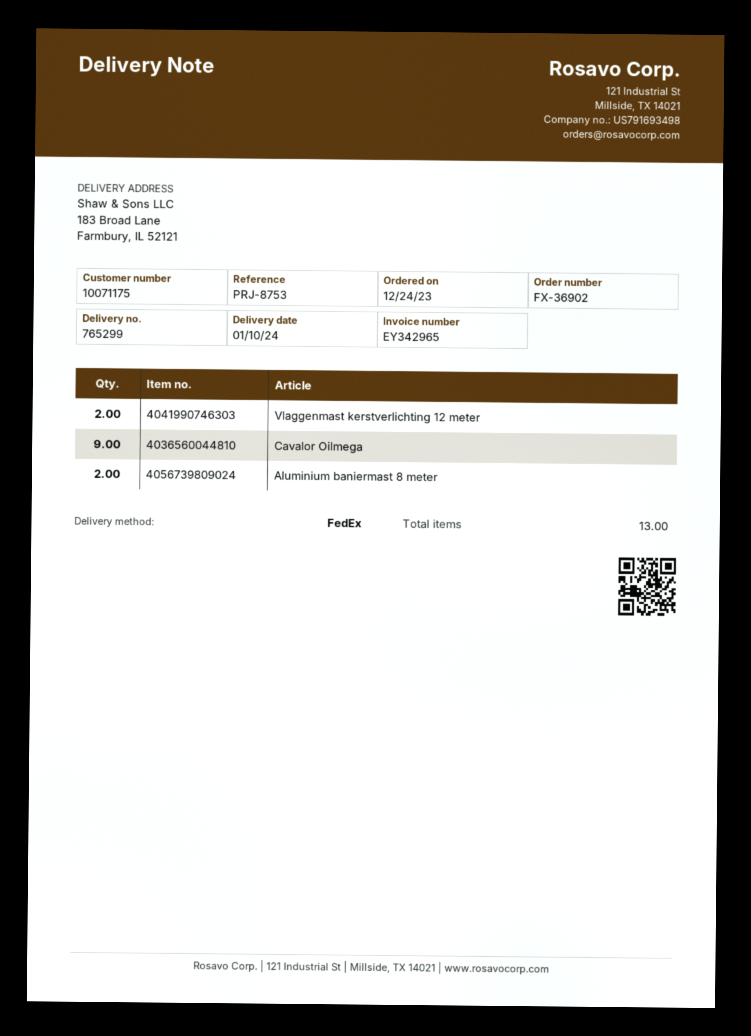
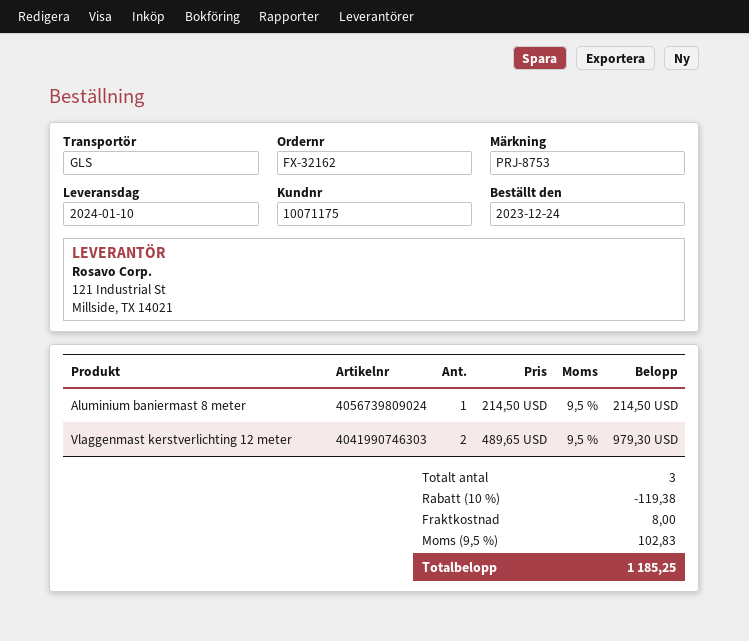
order number: FX-36902 -> FX-32162
shipping method: FedEx -> GLS
Cavalor Oilmega: 9 -> none
Aluminium baniermast 8 meter: 2 -> 1
total quantity: 13 -> 3

